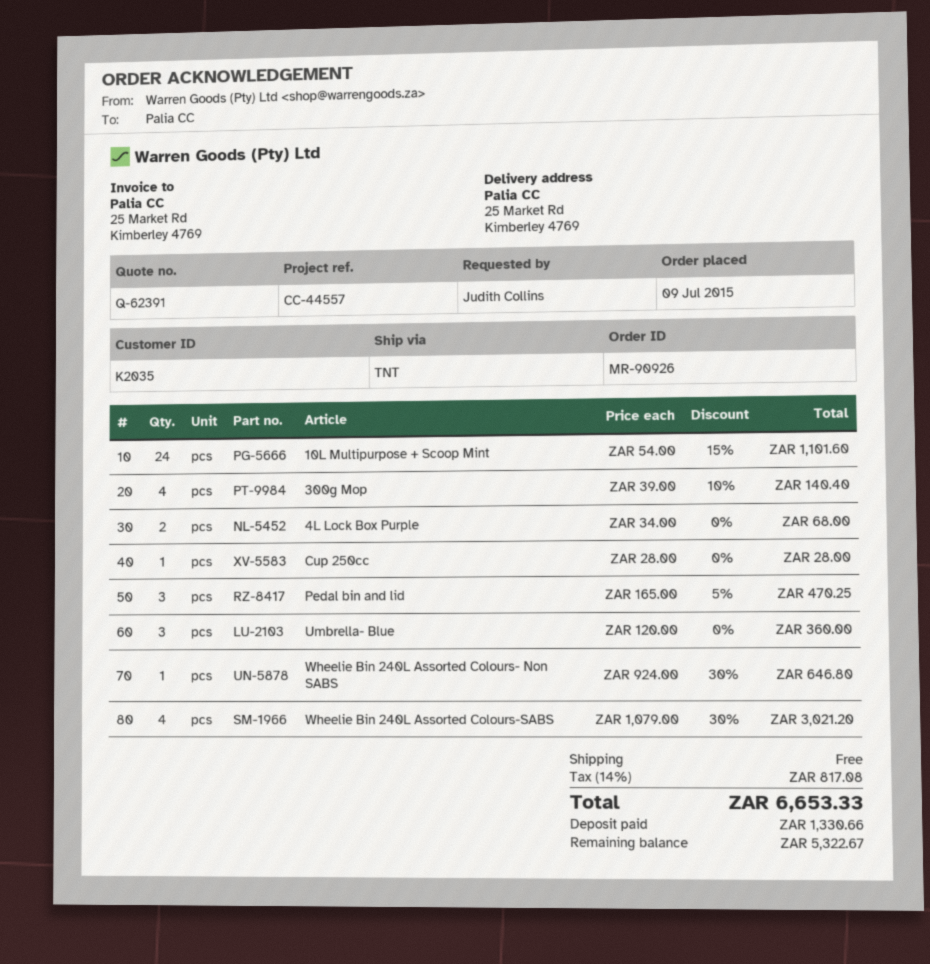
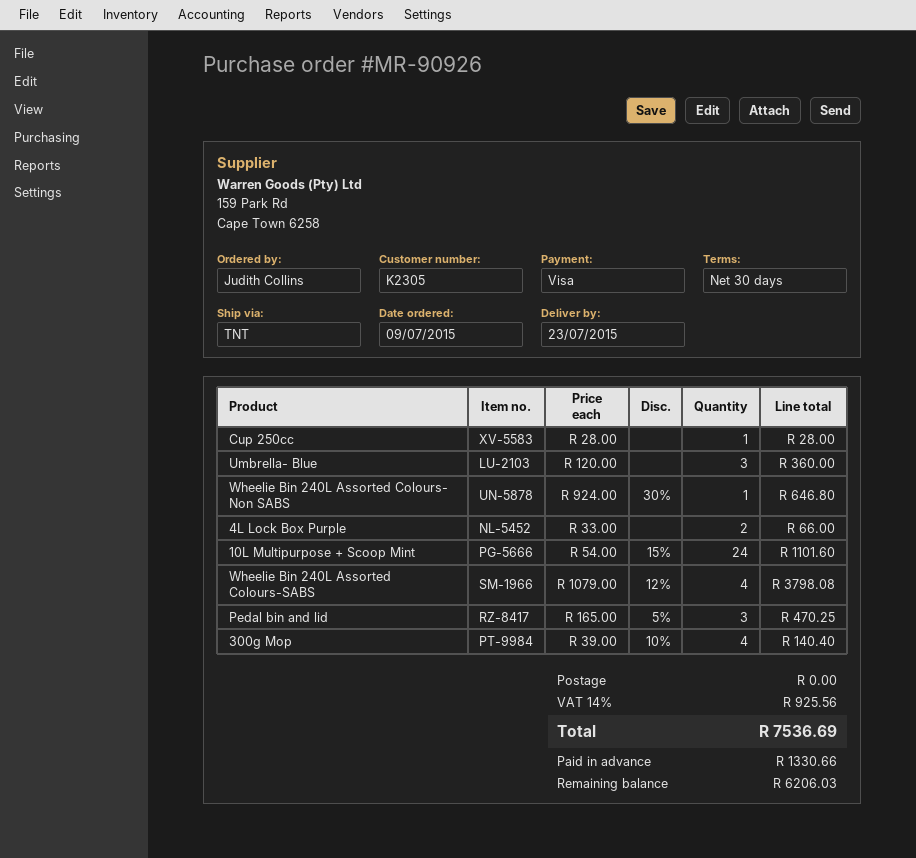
customer number: K2035 -> K2305
4L Lock Box Purple: 2 x 34.00 = 68.00 -> 2 x 33.00 = 66.00
Wheelie Bin 240L Assorted Colours-SABS: 4 x 1079.00 - 30% = 3021.20 -> 4 x 1079.00 - 12% = 3798.08
tax: 14% = 817.08 -> 14% = 925.56
total: 6653.33 -> 7536.69
balance: 5322.67 -> 6206.03

